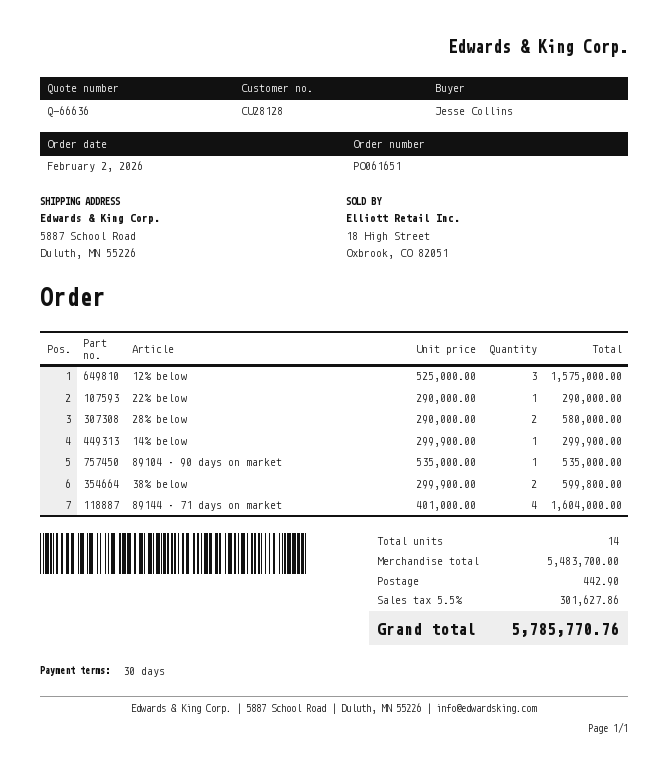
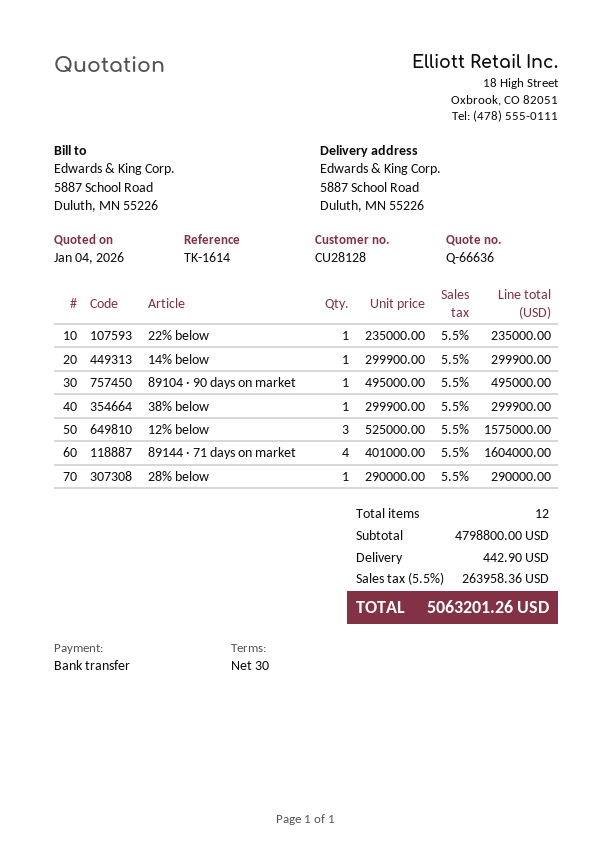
22% below: 1 x 290000.00 = 290000.00 -> 1 x 235000.00 = 235000.00
28% below: 2 x 290000.00 = 580000.00 -> 1 x 290000.00 = 290000.00
89104 · 90 days on market: 1 x 535000.00 = 535000.00 -> 1 x 495000.00 = 495000.00
38% below: 2 x 299900.00 = 599800.00 -> 1 x 299900.00 = 299900.00
total quantity: 14 -> 12
subtotal: 5483700.00 -> 4798800.00
tax: 5.5% = 301627.86 -> 5.5% = 263958.36
total: 5785770.76 -> 5063201.26

